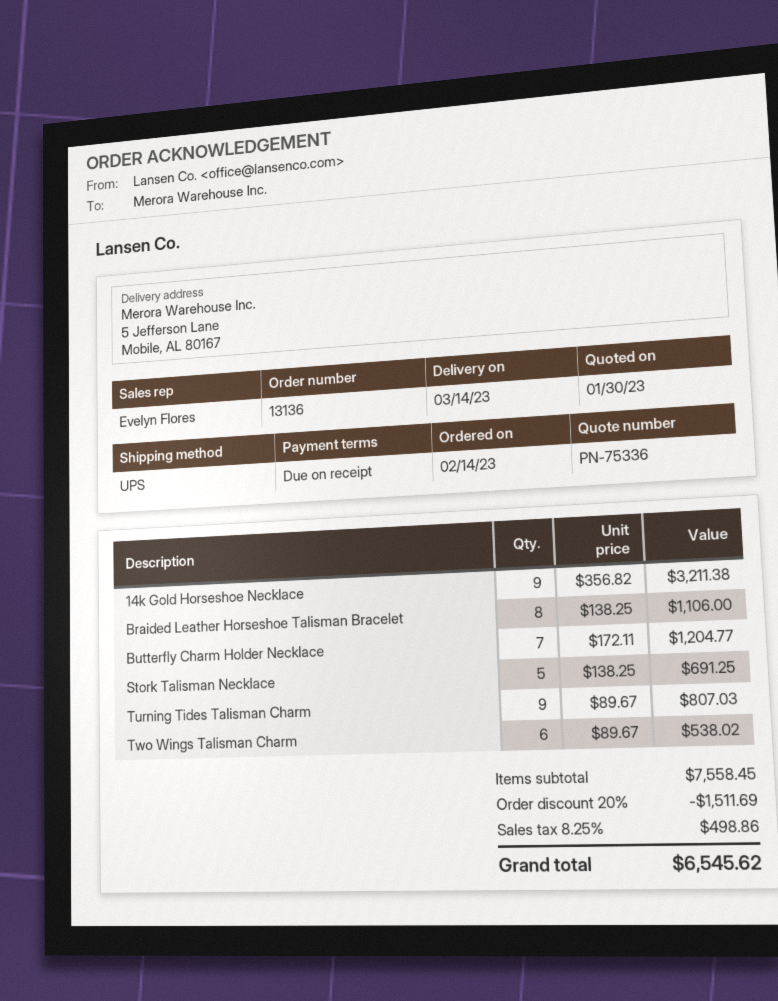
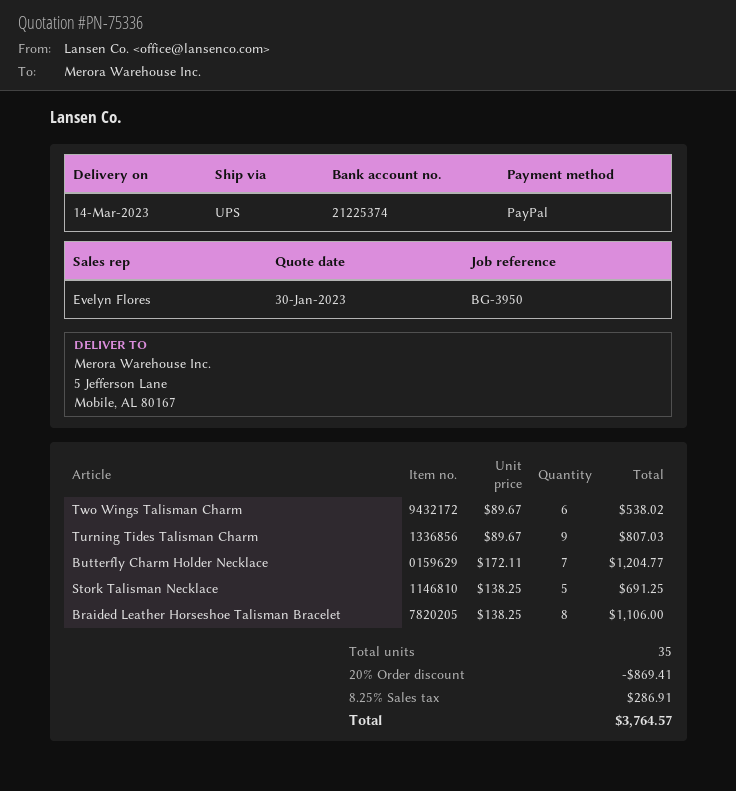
14k Gold Horseshoe Necklace: 9 x 356.82 = 3211.38 -> none
discount: 20% = 1511.69 -> 20% = 869.41
tax: 8.25% = 498.86 -> 8.25% = 286.91
total: 6545.62 -> 3764.57

